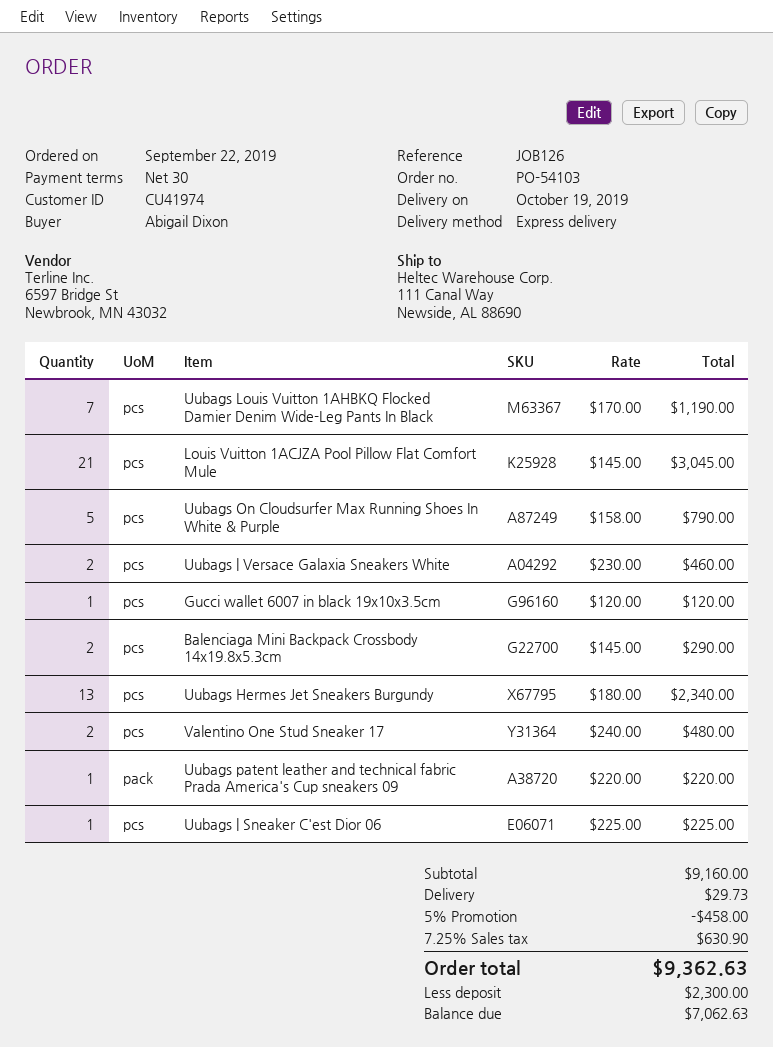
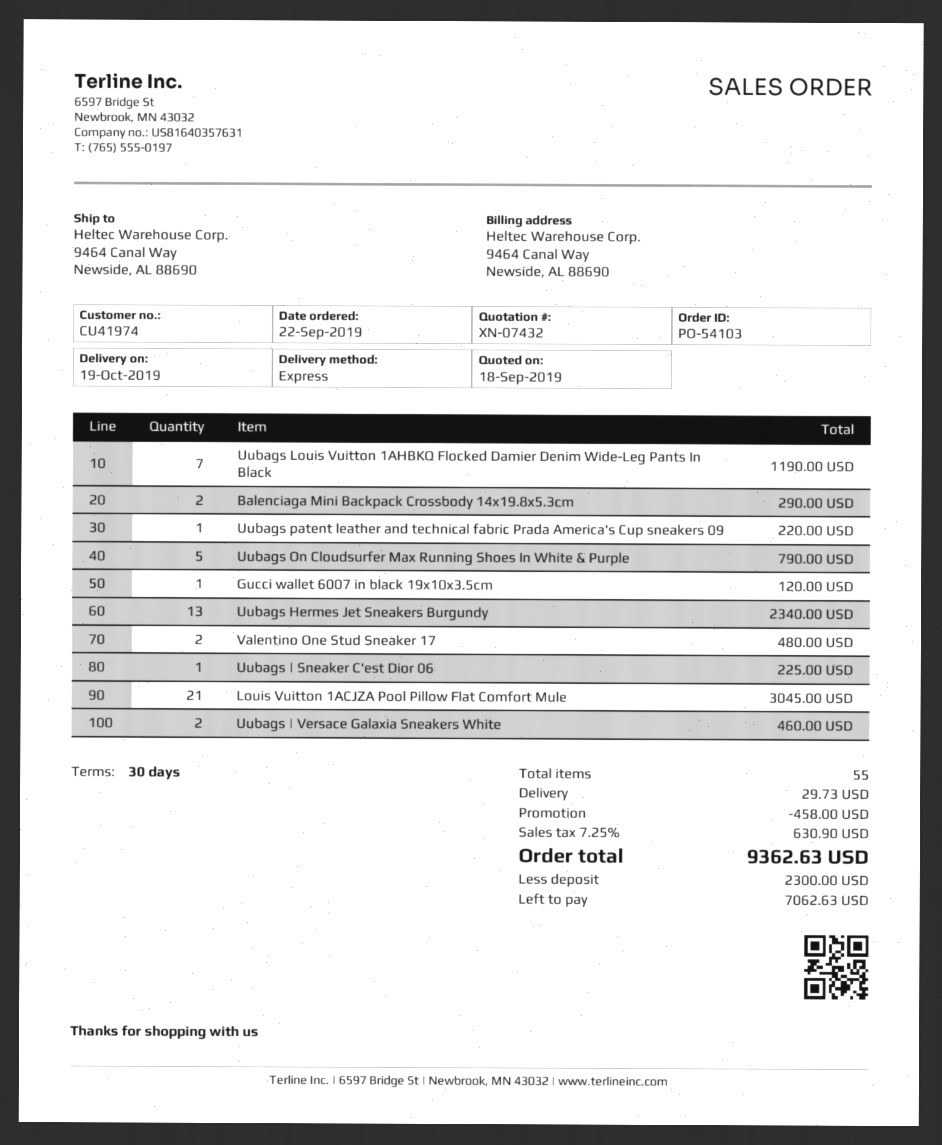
ship to: 111 Canal Way, Newside, AL 88690 -> 9464 Canal Way, Newside, AL 88690

